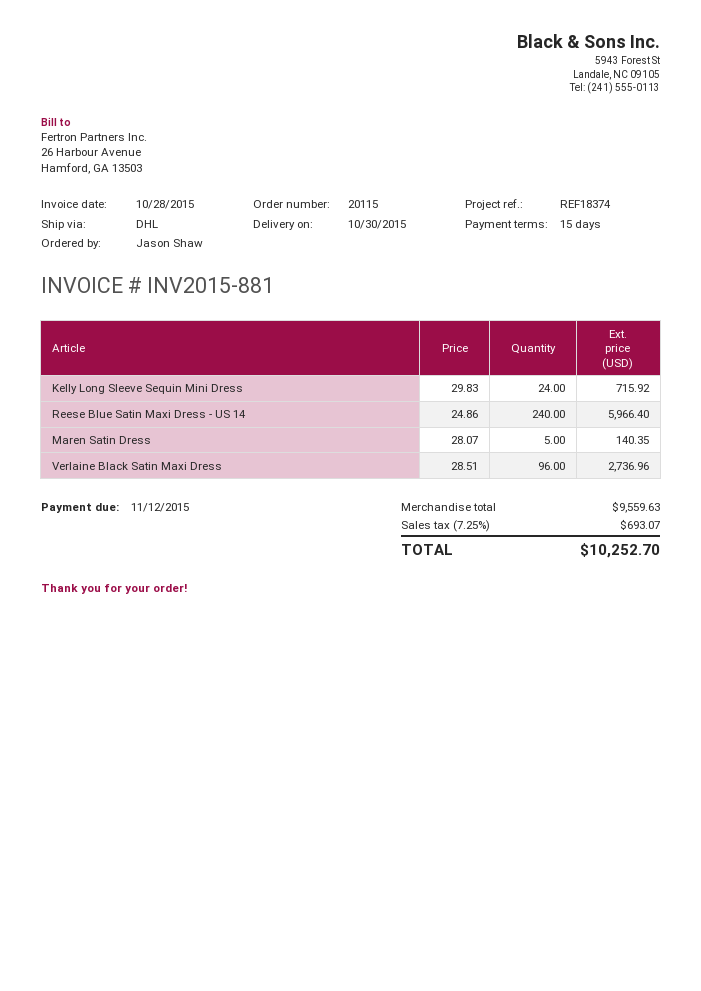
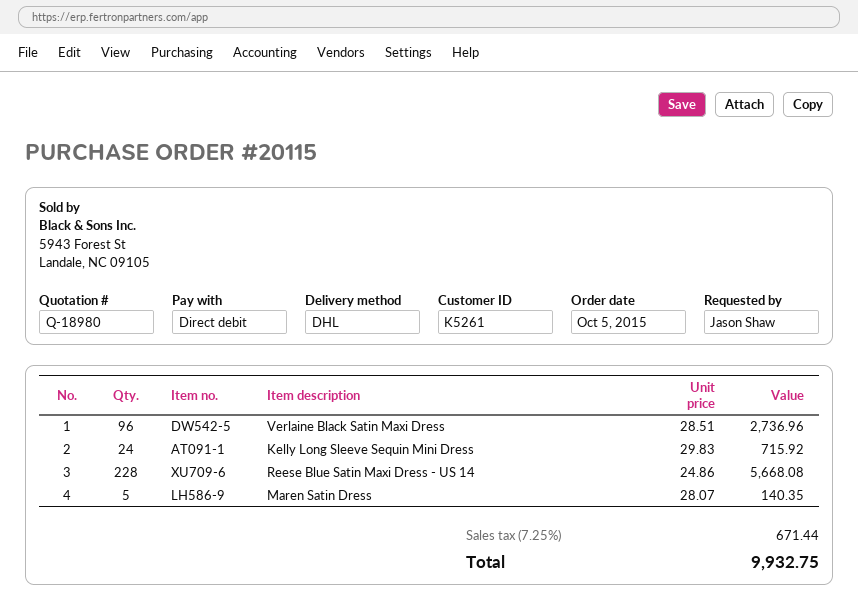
Reese Blue Satin Maxi Dress - US 14: 240 x 24.86 = 5966.40 -> 228 x 24.86 = 5668.08
tax: 7.25% = 693.07 -> 7.25% = 671.44
total: 10252.70 -> 9932.75

